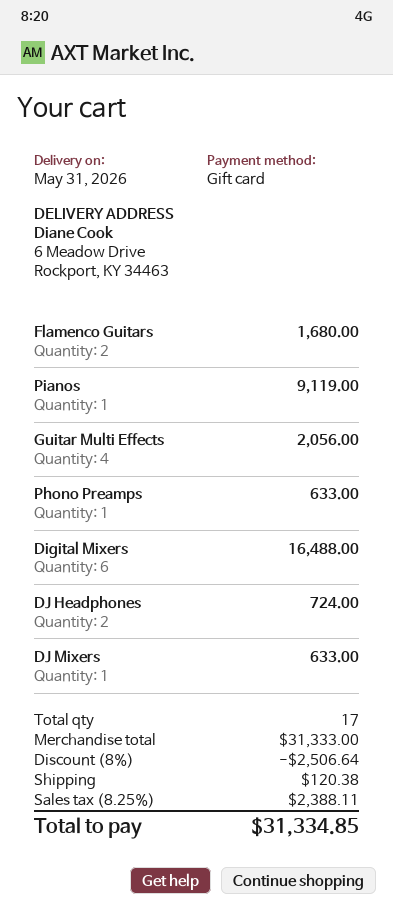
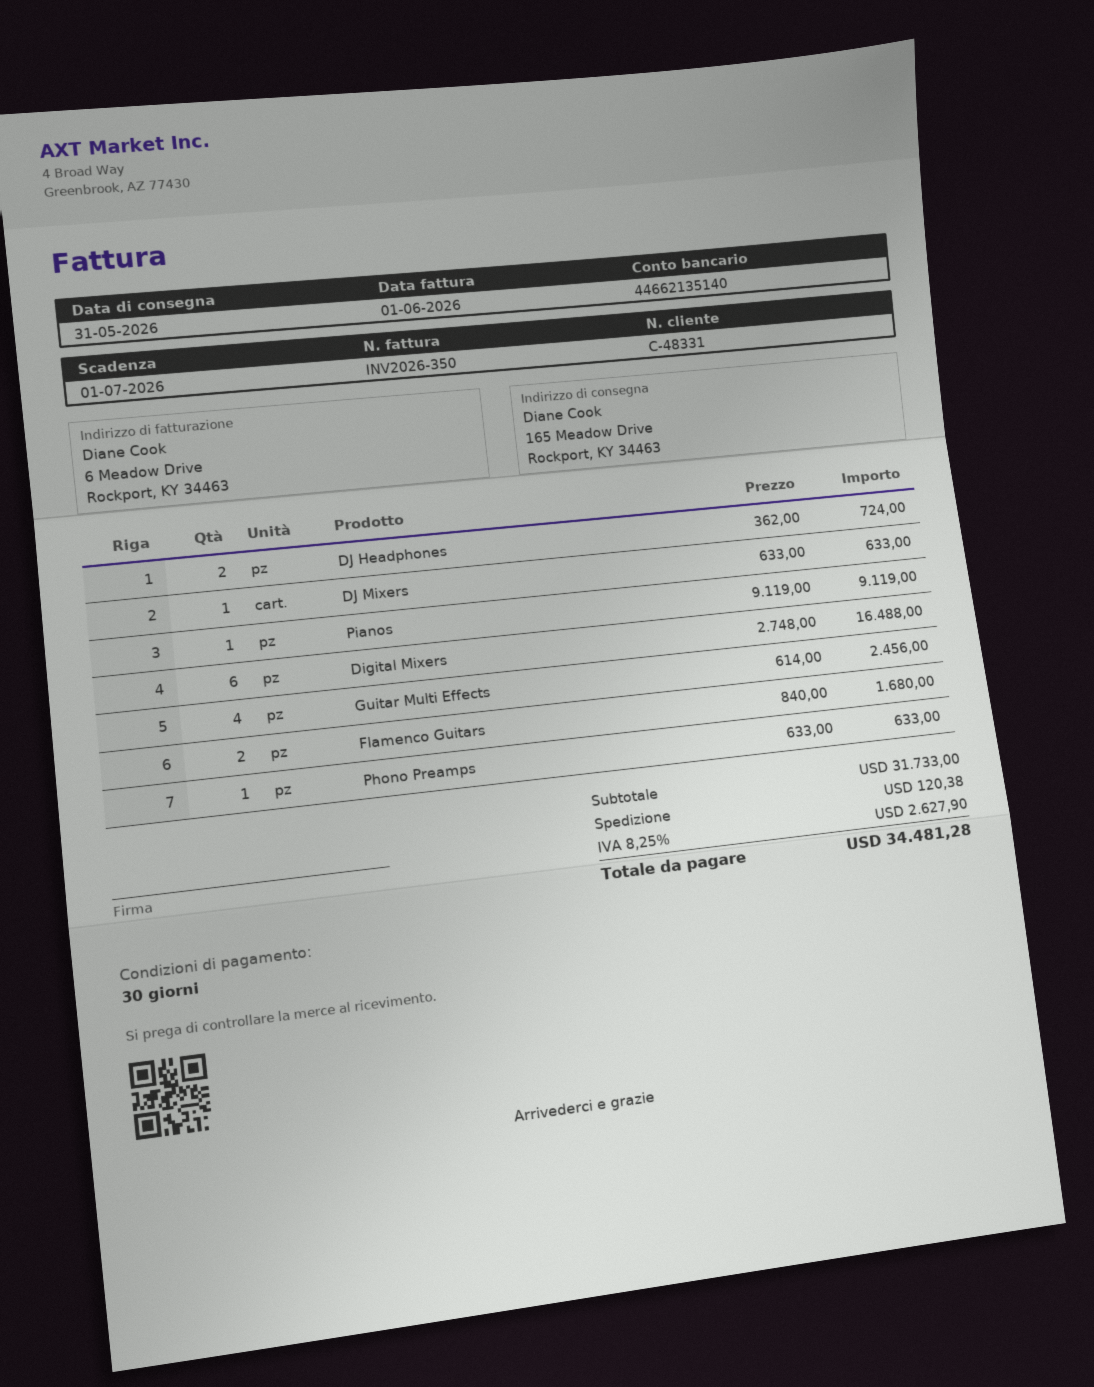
ship to: 6 Meadow Drive, Rockport, KY 34463 -> 165 Meadow Drive, Rockport, KY 34463
Guitar Multi Effects: 4 for 2056.00 -> 4 for 2456.00
subtotal: 31333.00 -> 31733.00
discount: 8% = 2506.64 -> none
tax: 8.25% = 2388.11 -> 8.25% = 2627.90
total: 31334.85 -> 34481.28

